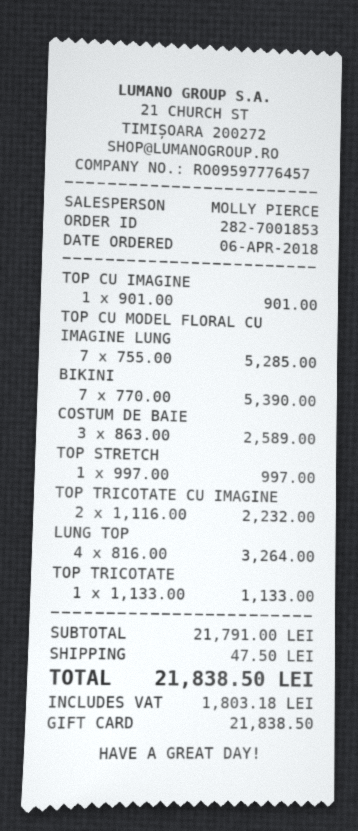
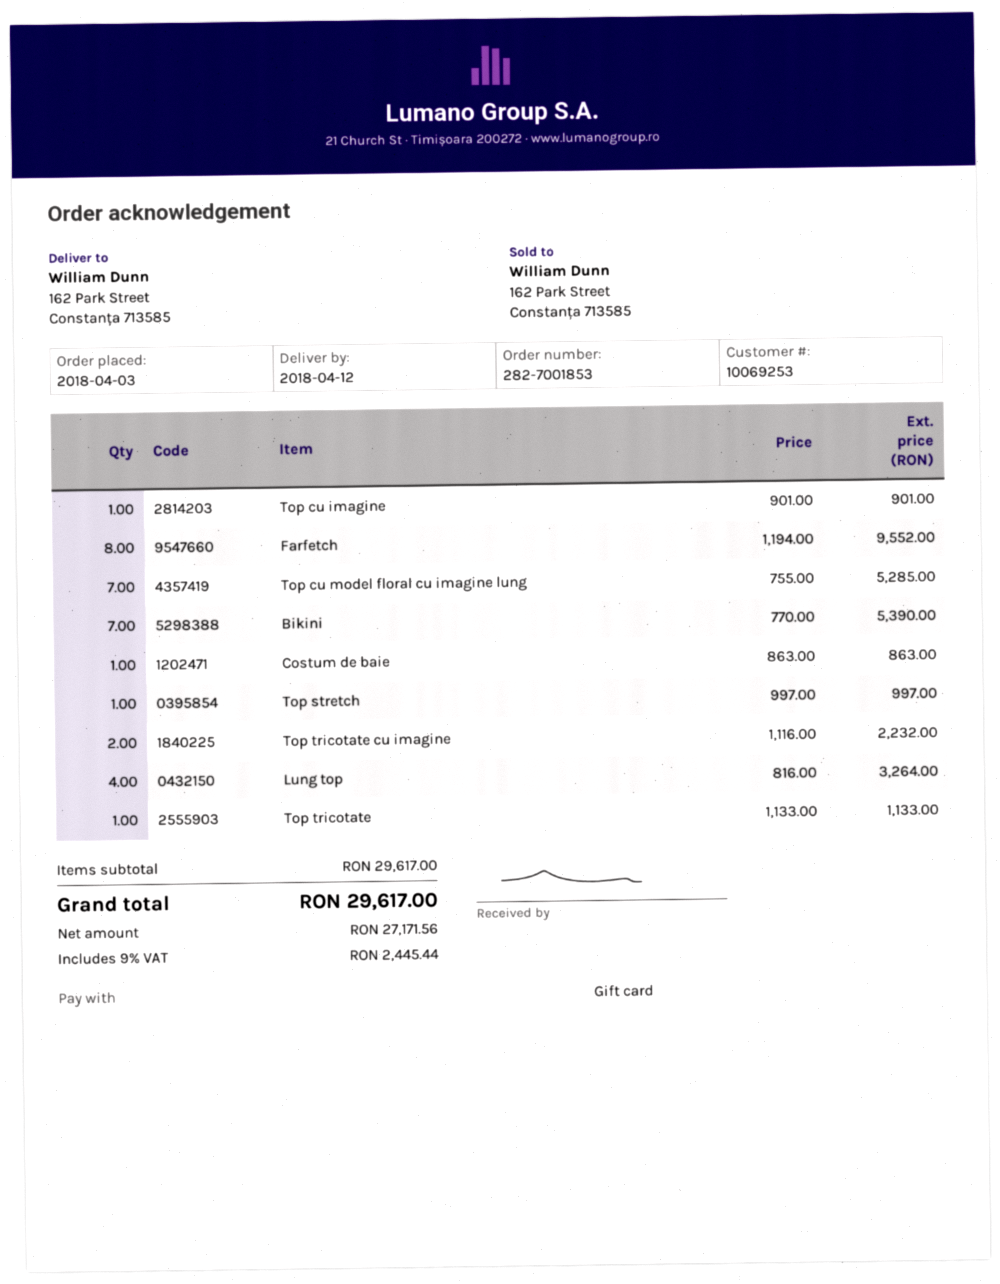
order date: 2018-04-06 -> 2018-04-03
COSTUM DE BAIE: 3 x 863.00 = 2589.00 -> 1 x 863.00 = 863.00
Farfetch: none -> 8 x 1194.00 = 9552.00
subtotal: 21791.00 -> 29617.00
shipping: 47.50 -> none
tax: 1803.18 -> 2445.44
total: 21838.50 -> 29617.00

